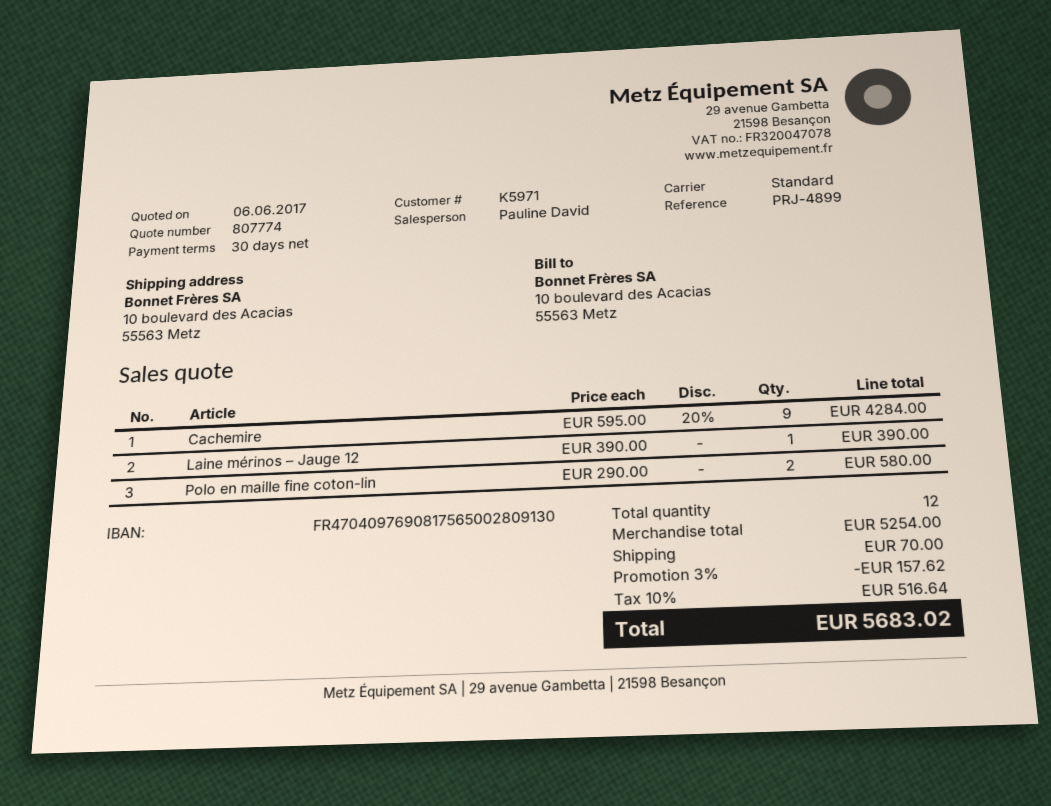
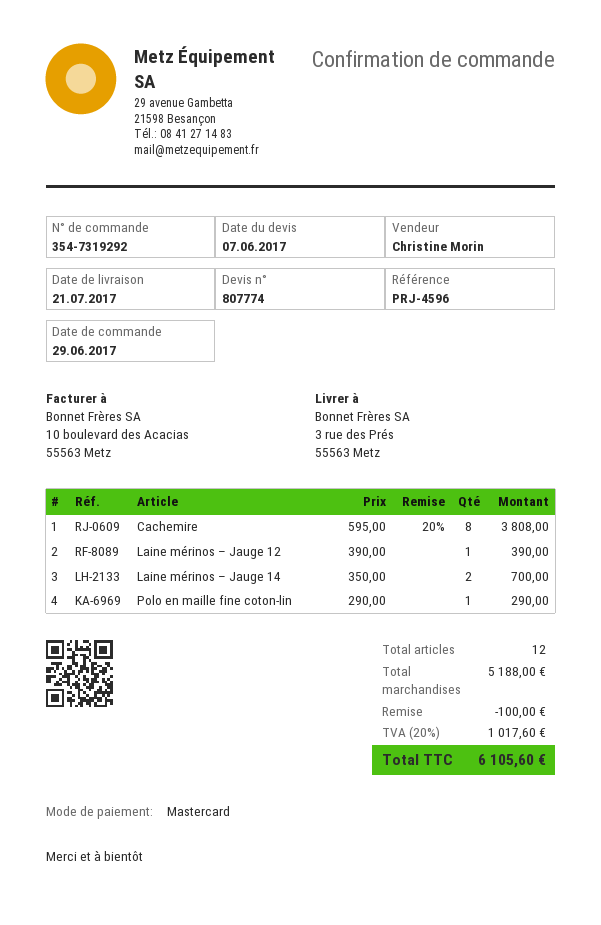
quote date: 2017-06-06 -> 2017-06-07
reference: PRJ-4899 -> PRJ-4596
sales rep: Pauline David -> Christine Morin
ship to: 10 boulevard des Acacias, 55563 Metz -> 3 rue des Prés, 55563 Metz
Cachemire: 9 x 595.00 - 20% = 4284.00 -> 8 x 595.00 - 20% = 3808.00
Polo en maille fine coton-lin: 2 x 290.00 = 580.00 -> 1 x 290.00 = 290.00
Laine mérinos – Jauge 14: none -> 2 x 350.00 = 700.00
subtotal: 5254.00 -> 5188.00
discount: 157.62 -> 100.00
shipping: 70.00 -> none
tax: 10% = 516.64 -> 20% = 1017.60
total: 5683.02 -> 6105.60

